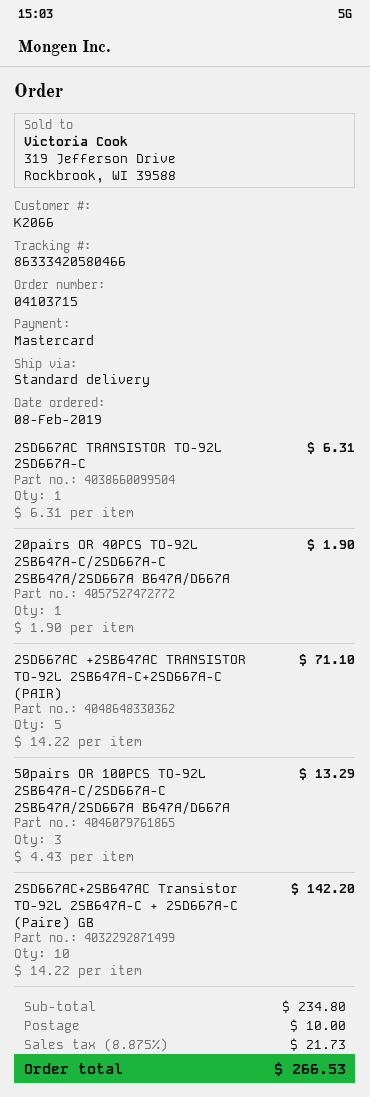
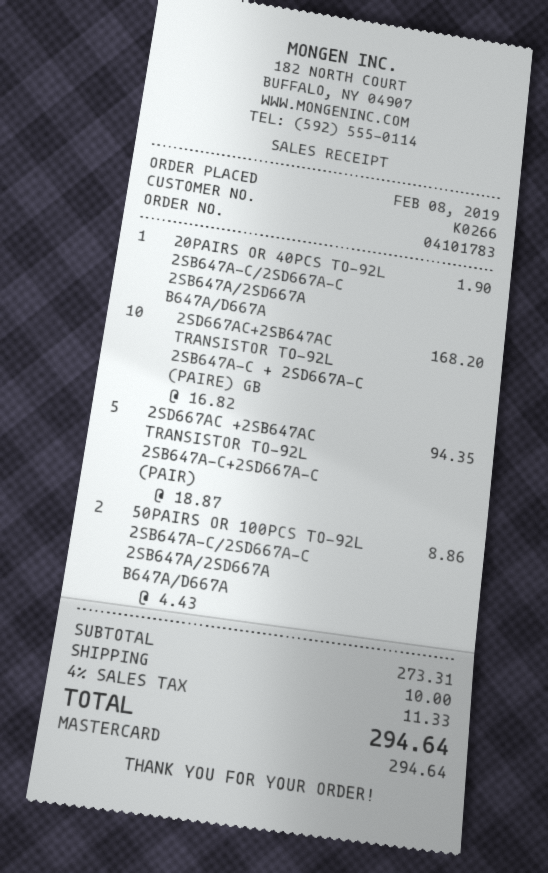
order number: 04103715 -> 04101783
customer number: K2066 -> K0266
2SD667AC TRANSISTOR TO-92L 2SD667A-C: 1 x 6.31 = 6.31 -> none
2SD667AC +2SB647AC TRANSISTOR TO-92L 2SB647A-C+2SD667A-C (PAIR): 5 x 14.22 = 71.10 -> 5 x 18.87 = 94.35
50pairs OR 100PCS TO-92L 2SB647A-C/2SD667A-C 2SB647A/2SD667A B647A/D667A: 3 x 4.43 = 13.29 -> 2 x 4.43 = 8.86
2SD667AC+2SB647AC Transistor TO-92L 2SB647A-C + 2SD667A-C (Paire) GB: 10 x 14.22 = 142.20 -> 10 x 16.82 = 168.20
subtotal: 234.80 -> 273.31
tax: 8.875% = 21.73 -> 4% = 11.33
total: 266.53 -> 294.64

